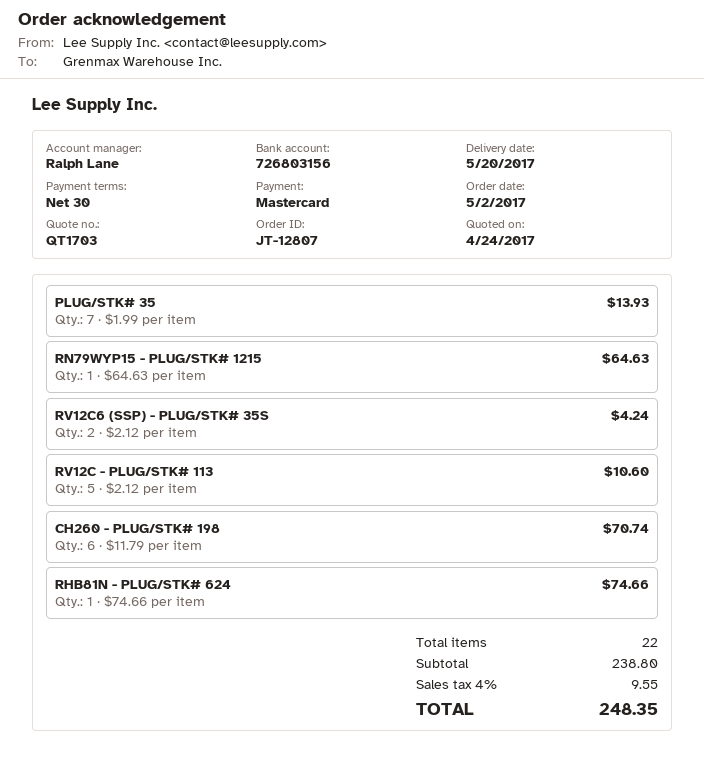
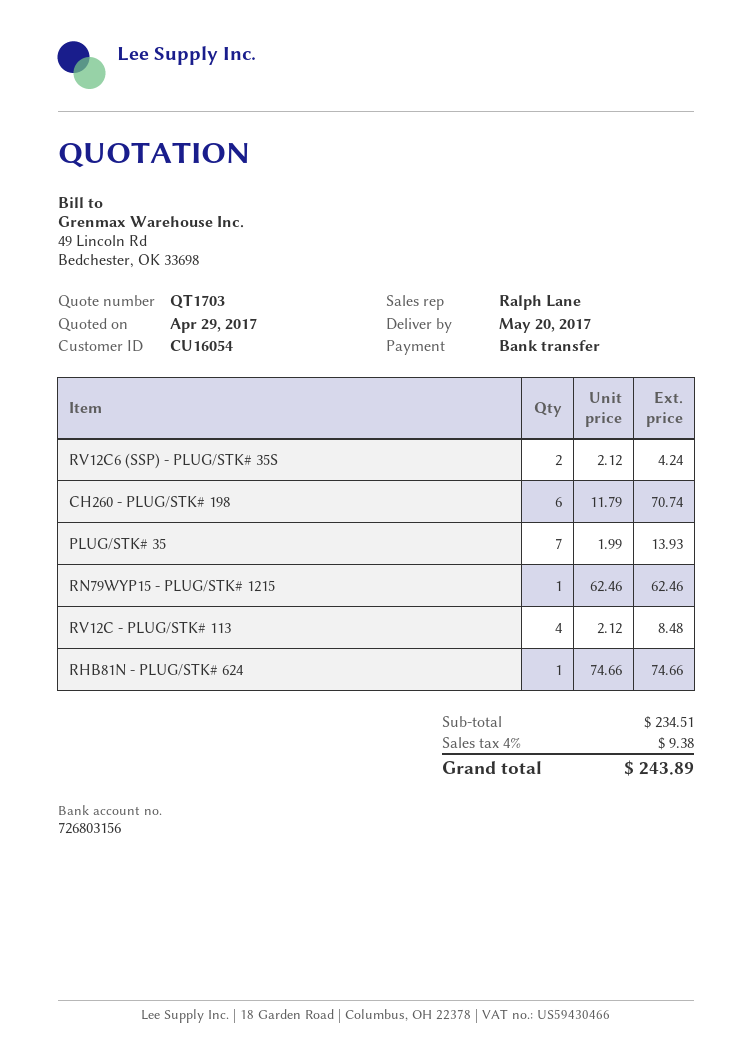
quote date: 2017-04-24 -> 2017-04-29
payment method: Mastercard -> bank transfer
RN79WYP15 - PLUG/STK# 1215: 1 x 64.63 = 64.63 -> 1 x 62.46 = 62.46
RV12C - PLUG/STK# 113: 5 x 2.12 = 10.60 -> 4 x 2.12 = 8.48
subtotal: 238.80 -> 234.51
tax: 4% = 9.55 -> 4% = 9.38
total: 248.35 -> 243.89

